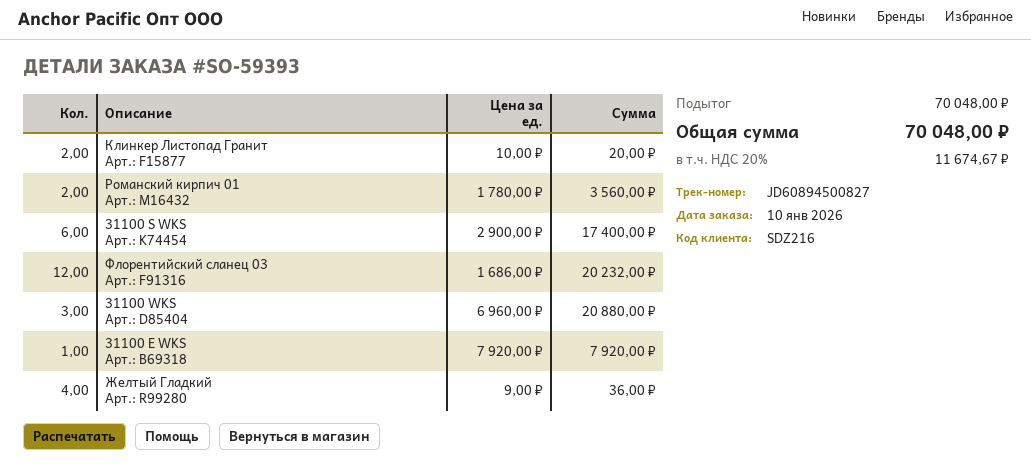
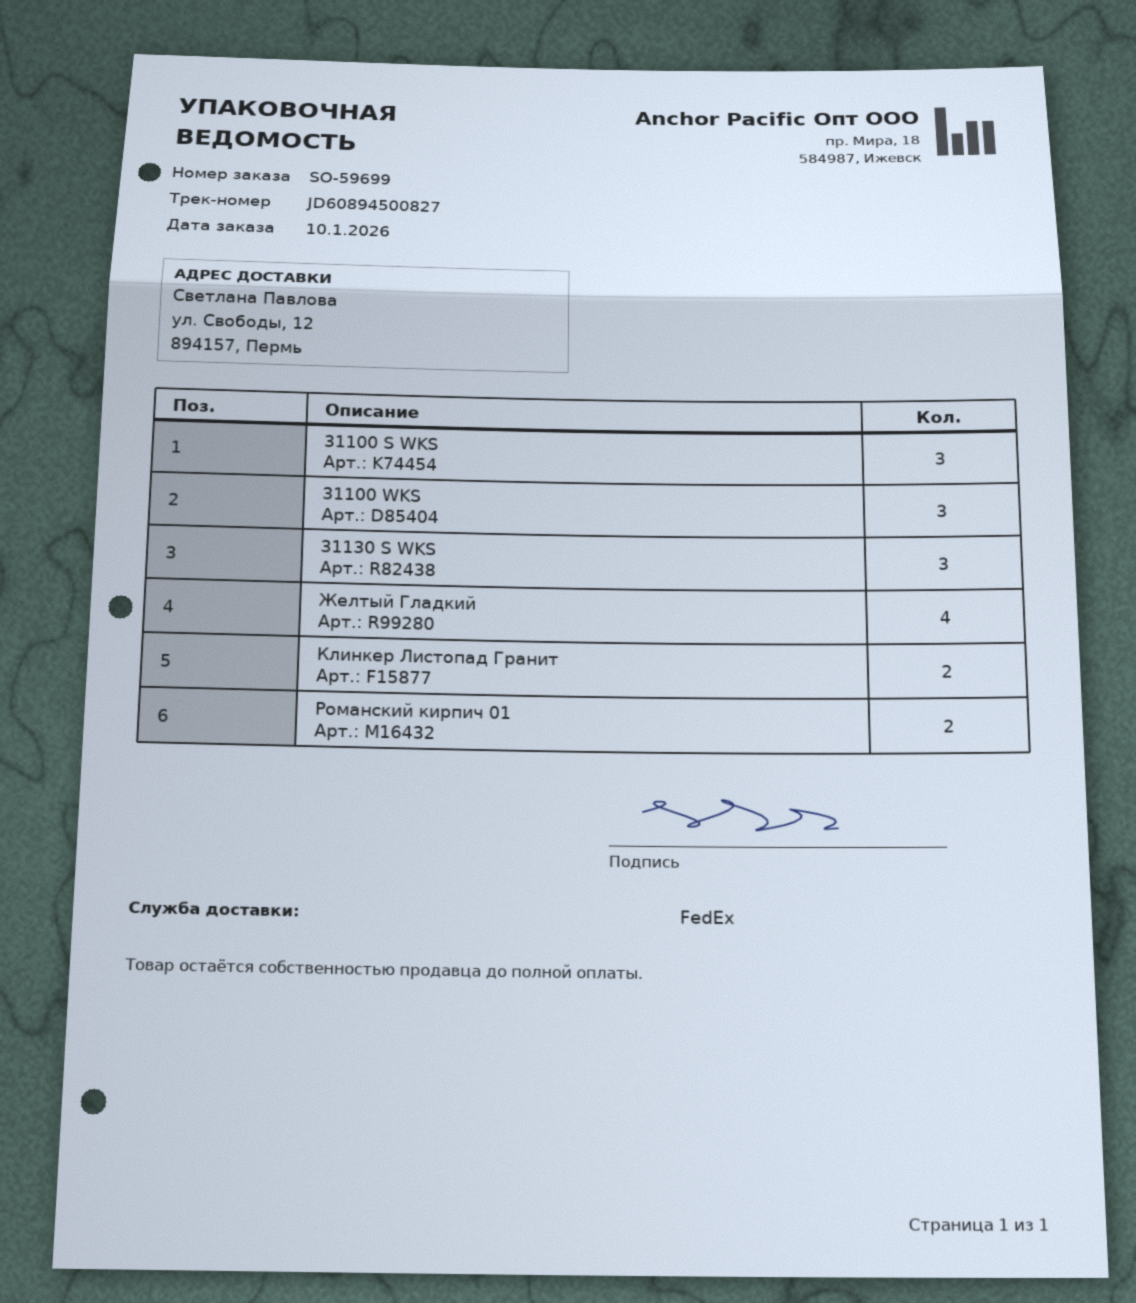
order number: SO-59393 -> SO-59699
31100 S WKS: 6 -> 3
Флорентийский сланец 03: 12 -> none
31100 E WKS: 1 -> none
31130 S WKS: none -> 3

